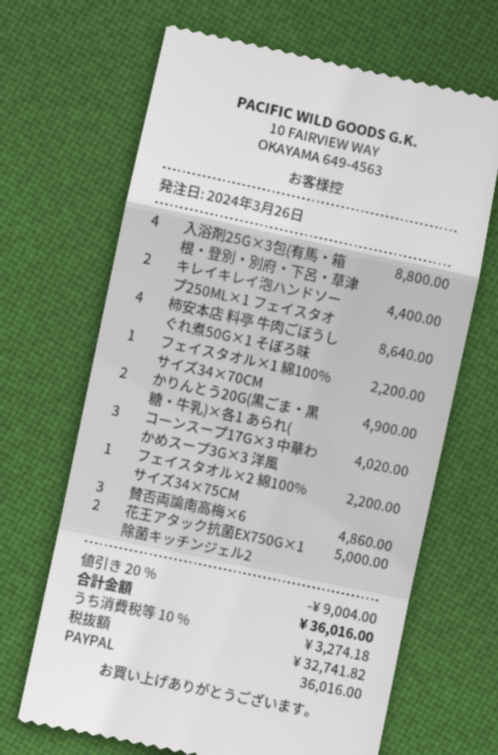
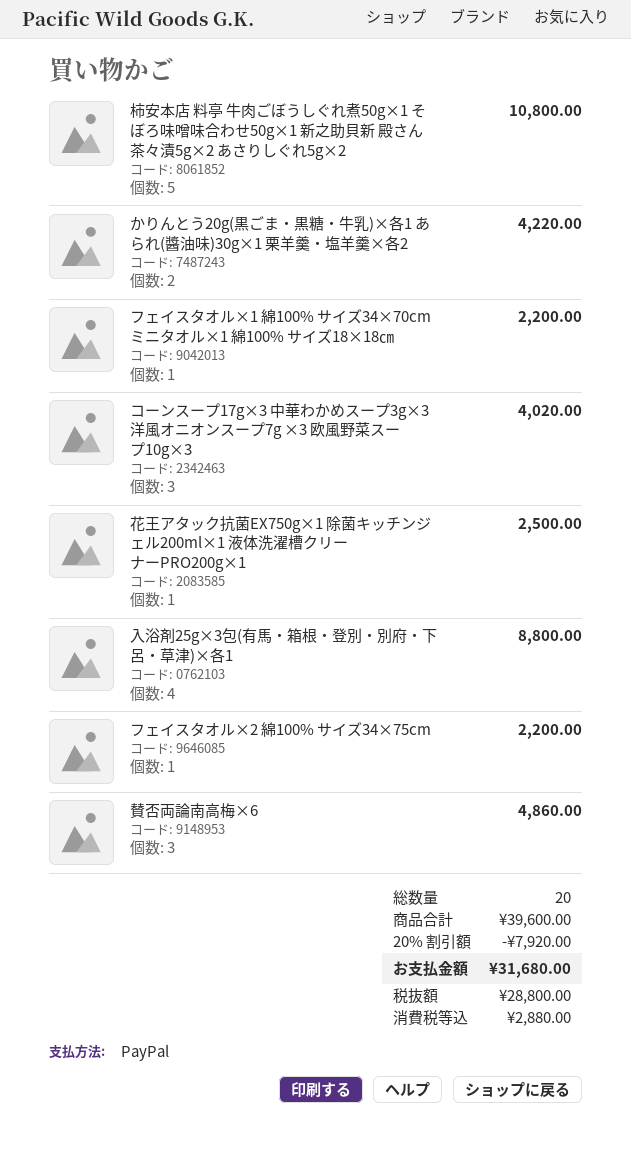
キレイキレイ泡ハンドソープ250ML×1 フェイスタオ: 2 for 4400.00 -> none
柿安本店 料亭 牛肉ごぼうしぐれ煮50G×1 そぼろ味: 4 for 8640.00 -> 5 for 10800.00
かりんとう20G(黒ごま・黒糖・牛乳)×各1 あられ(: 2 for 4900.00 -> 2 for 4220.00
花王アタック抗菌EX750G×1 除菌キッチンジェル2: 2 for 5000.00 -> 1 for 2500.00
discount: 20% = 9004.00 -> 20% = 7920.00
net: 32741.82 -> 28800.00
tax: 3274.18 -> 2880.00
total: 36016.00 -> 31680.00

